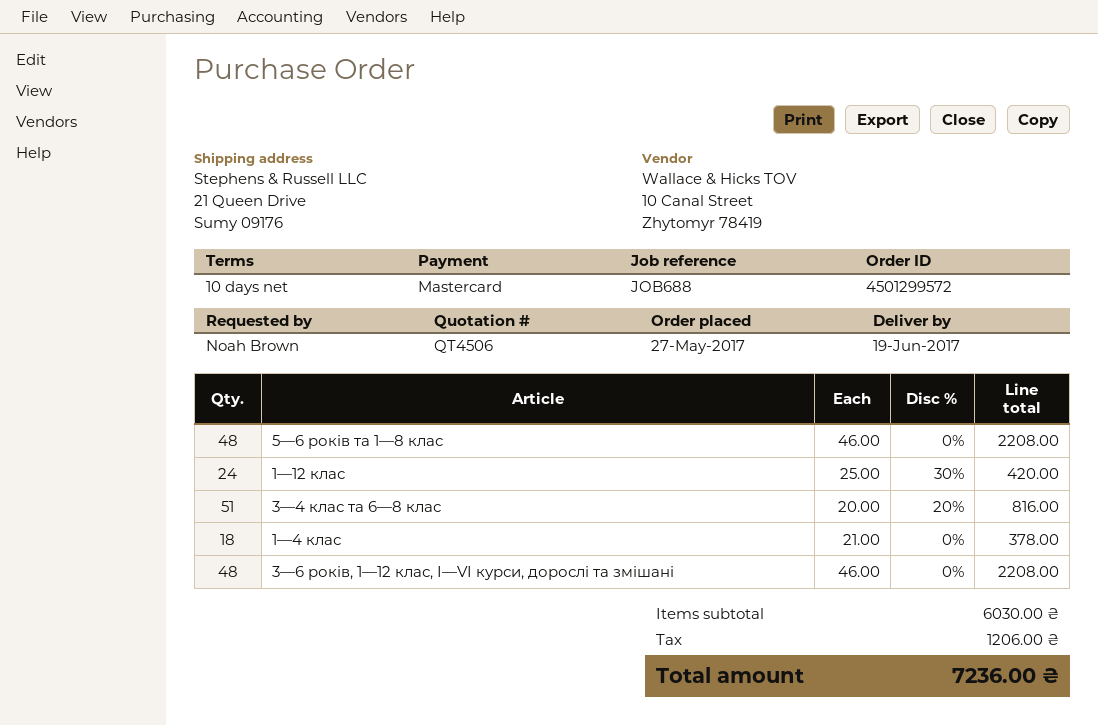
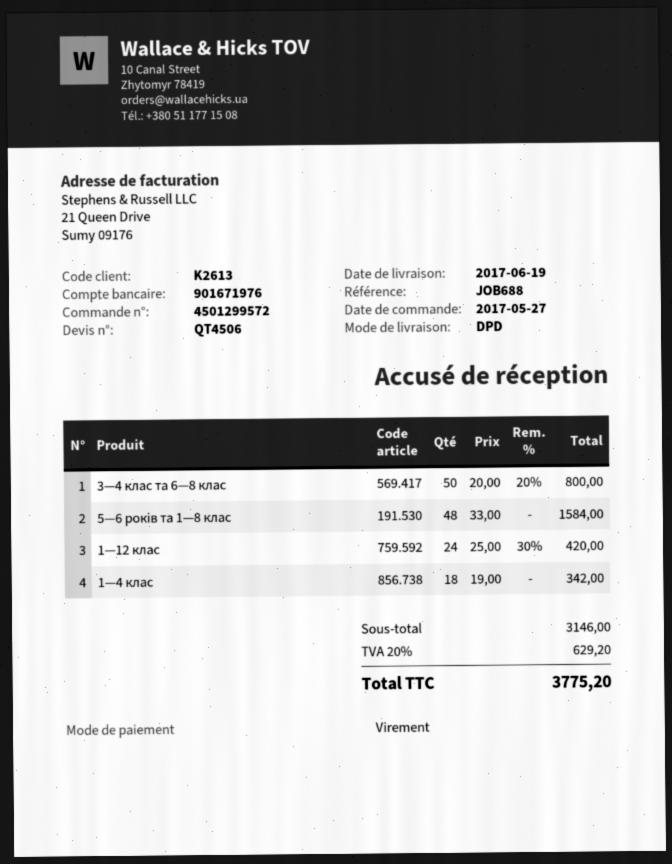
payment method: Mastercard -> bank transfer
5—6 років та 1—8 клас: 48 x 46.00 = 2208.00 -> 48 x 33.00 = 1584.00
3—4 клас та 6—8 клас: 51 x 20.00 - 20% = 816.00 -> 50 x 20.00 - 20% = 800.00
1—4 клас: 18 x 21.00 = 378.00 -> 18 x 19.00 = 342.00
3—6 років, 1—12 клас, I—VI курси, дорослі та змішані: 48 x 46.00 = 2208.00 -> none
subtotal: 6030.00 -> 3146.00
tax: 1206.00 -> 629.20
total: 7236.00 -> 3775.20

